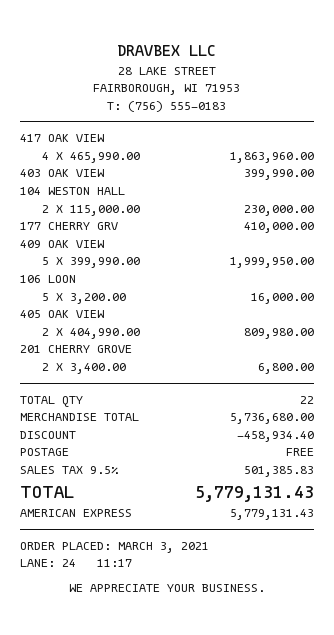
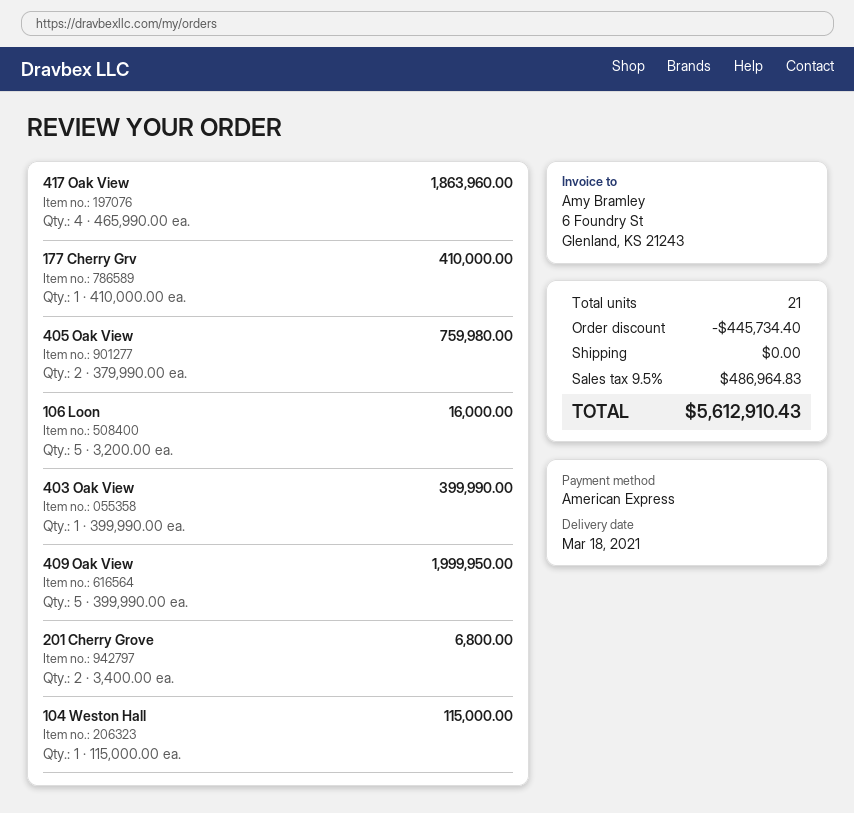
104 WESTON HALL: 2 x 115000.00 = 230000.00 -> 1 x 115000.00 = 115000.00
405 OAK VIEW: 2 x 404990.00 = 809980.00 -> 2 x 379990.00 = 759980.00
total quantity: 22 -> 21
discount: 458934.40 -> 445734.40
tax: 9.5% = 501385.83 -> 9.5% = 486964.83
total: 5779131.43 -> 5612910.43

